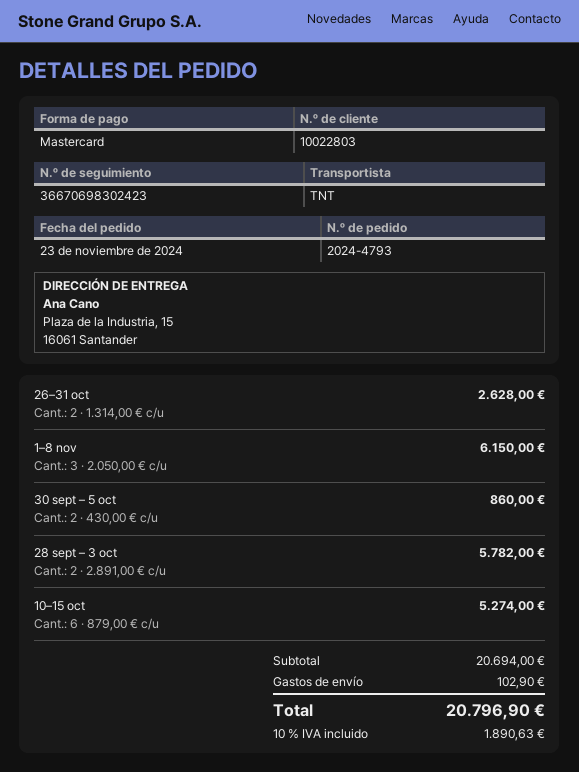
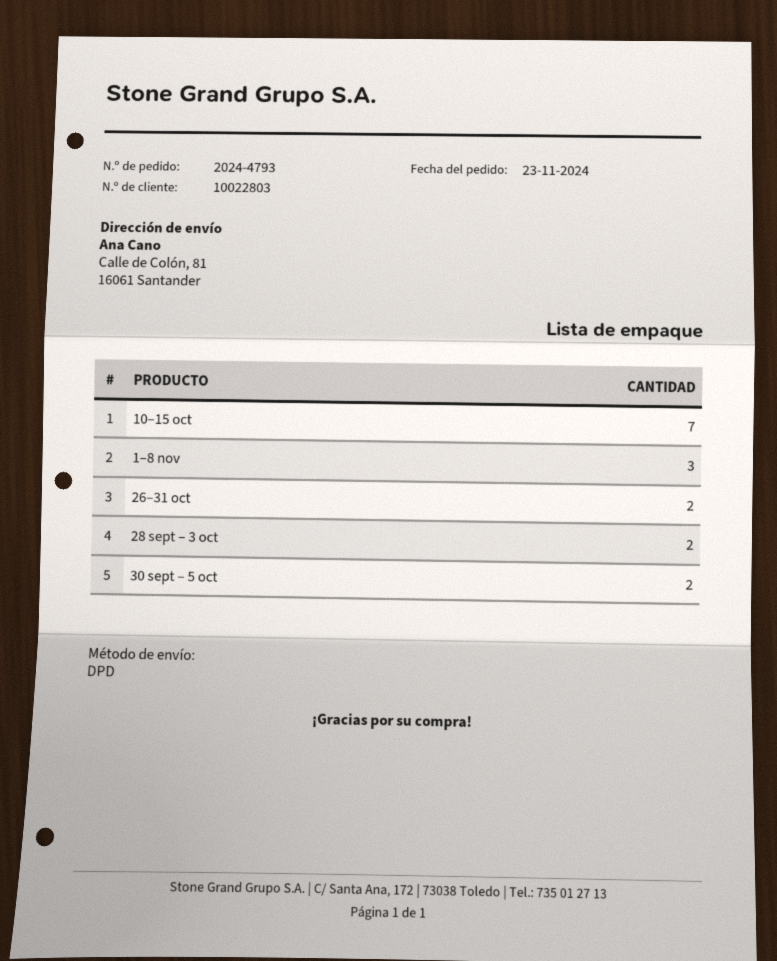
shipping method: TNT -> DPD
ship to: Plaza de la Industria, 15, 16061 Santander -> Calle de Colón, 81, 16061 Santander
10–15 oct: 6 -> 7

